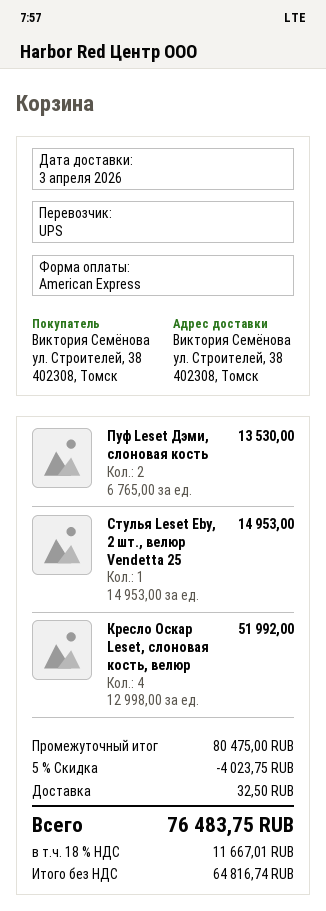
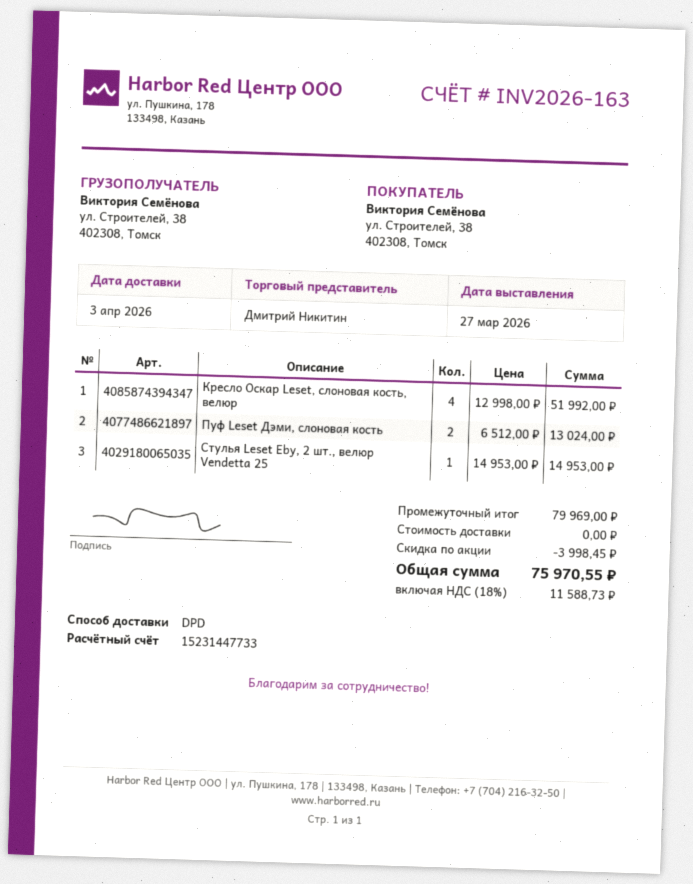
shipping method: UPS -> DPD
Пуф Leset Дэми, слоновая кость: 2 x 6765.00 = 13530.00 -> 2 x 6512.00 = 13024.00
subtotal: 80475.00 -> 79969.00
discount: 4023.75 -> 3998.45
shipping: 32.50 -> 0.00
tax: 18% = 11667.01 -> 18% = 11588.73
total: 76483.75 -> 75970.55

